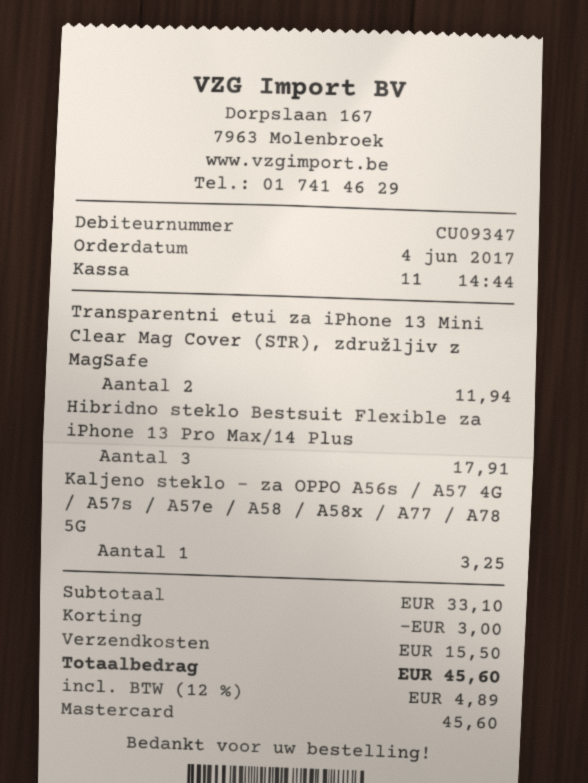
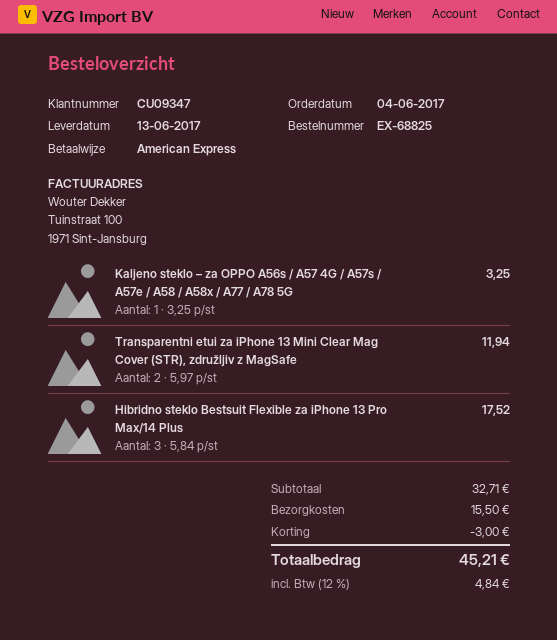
payment method: Mastercard -> American Express
Hibridno steklo Bestsuit Flexible za iPhone 13 Pro Max/14 Plus: 3 for 17.91 -> 3 for 17.52
subtotal: 33.10 -> 32.71
tax: 12% = 4.89 -> 12% = 4.84
total: 45.60 -> 45.21

